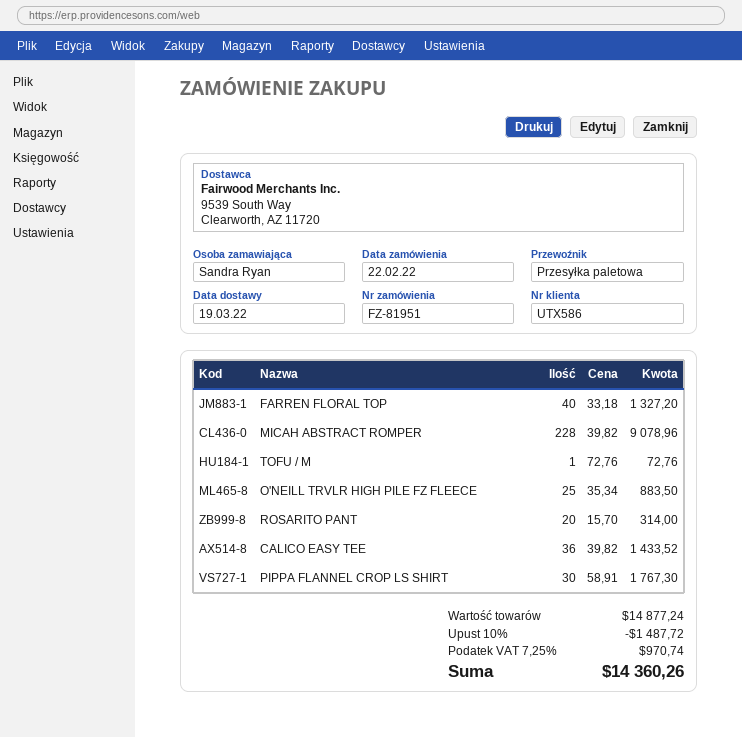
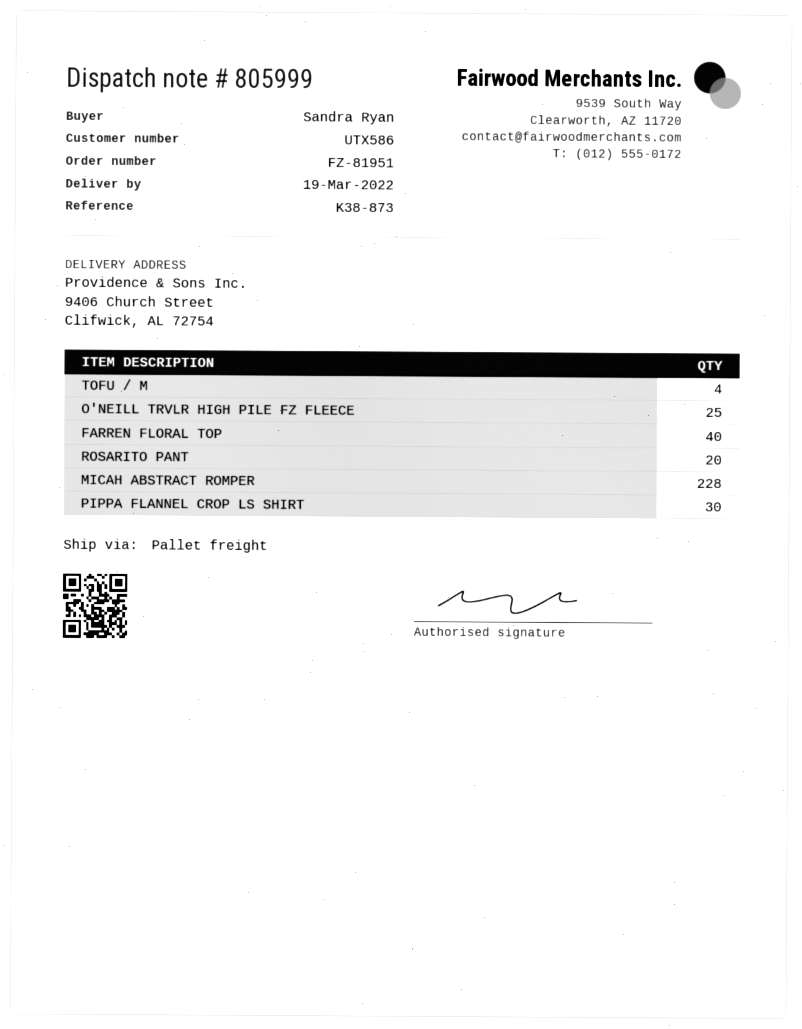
TOFU / M: 1 -> 4
CALICO EASY TEE: 36 -> none

